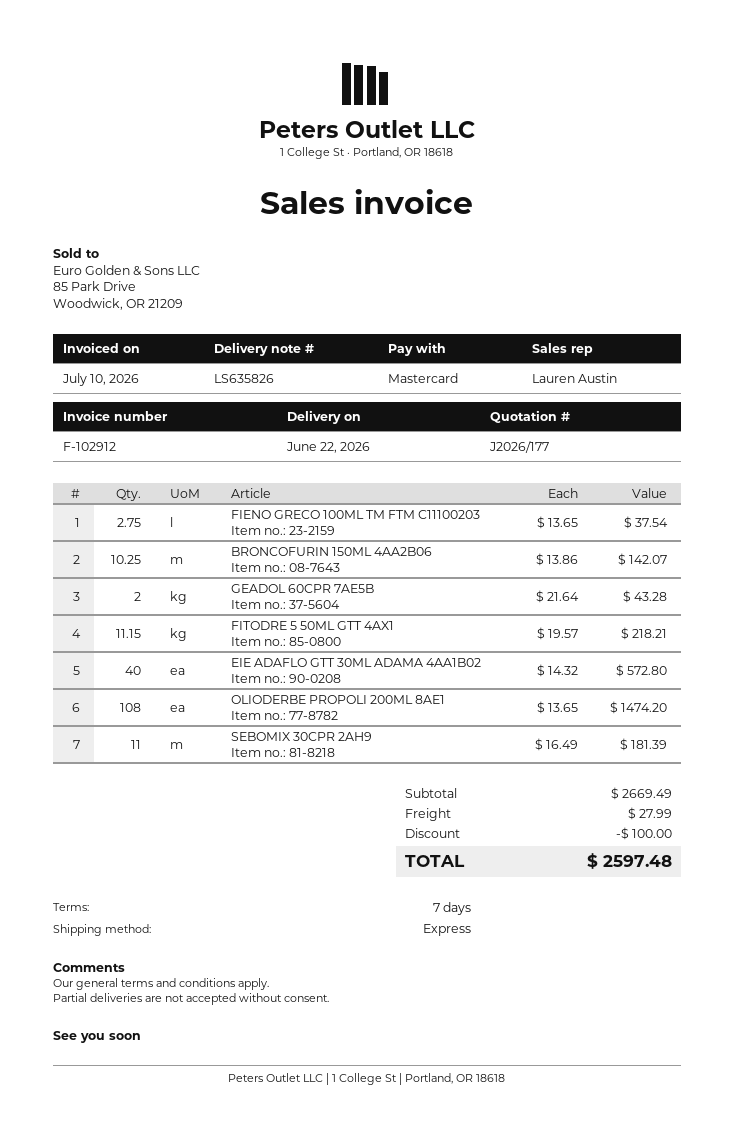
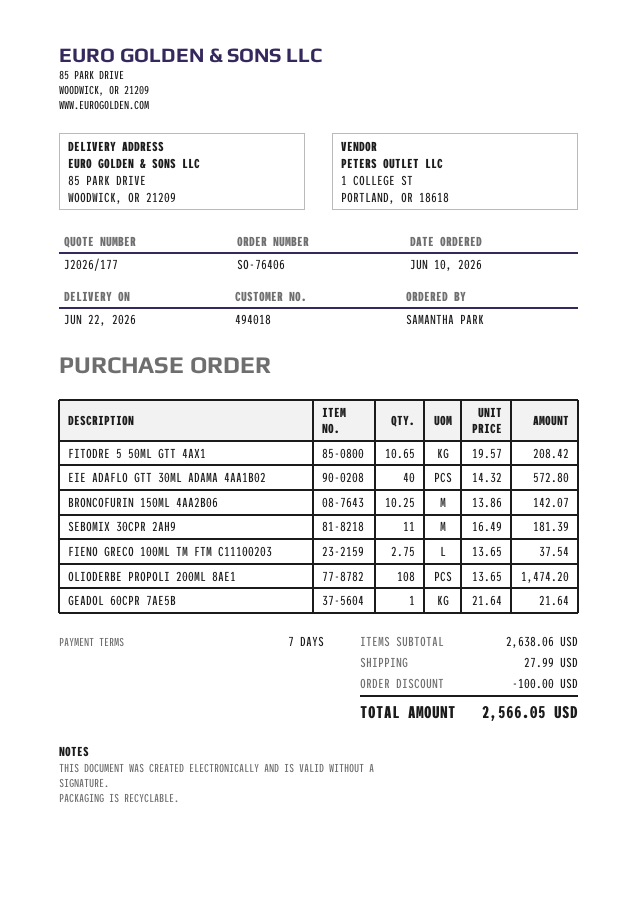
GEADOL 60CPR 7AE5B: 2 x 21.64 = 43.28 -> 1 x 21.64 = 21.64
FITODRE 5 50ML GTT 4AX1: 11.15 x 19.57 = 218.21 -> 10.65 x 19.57 = 208.42
subtotal: 2669.49 -> 2638.06
total: 2597.48 -> 2566.05

